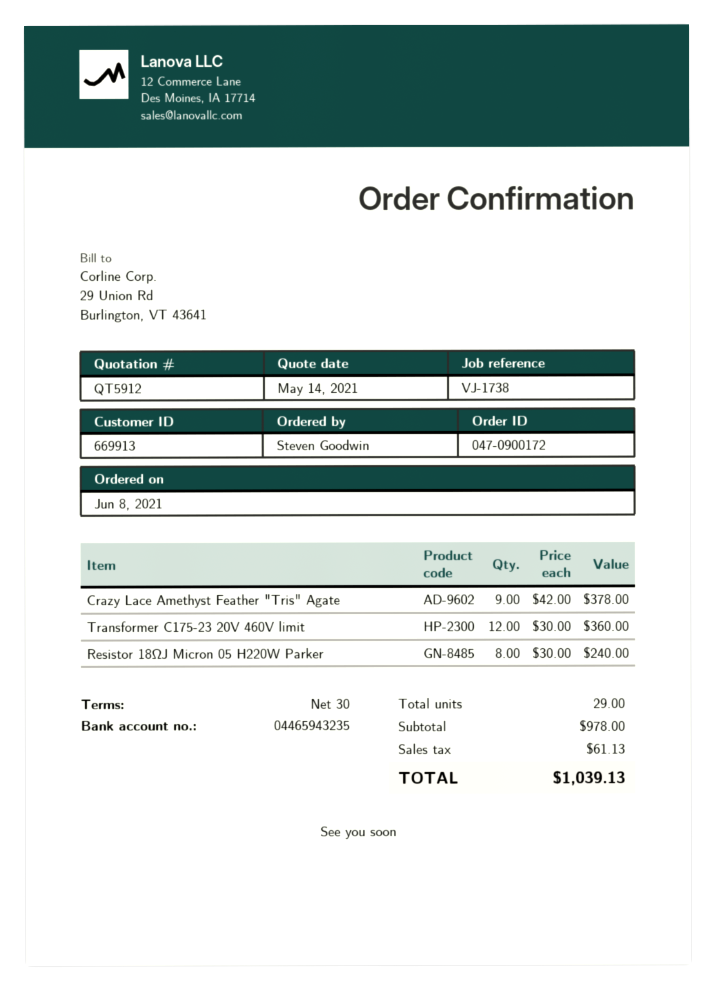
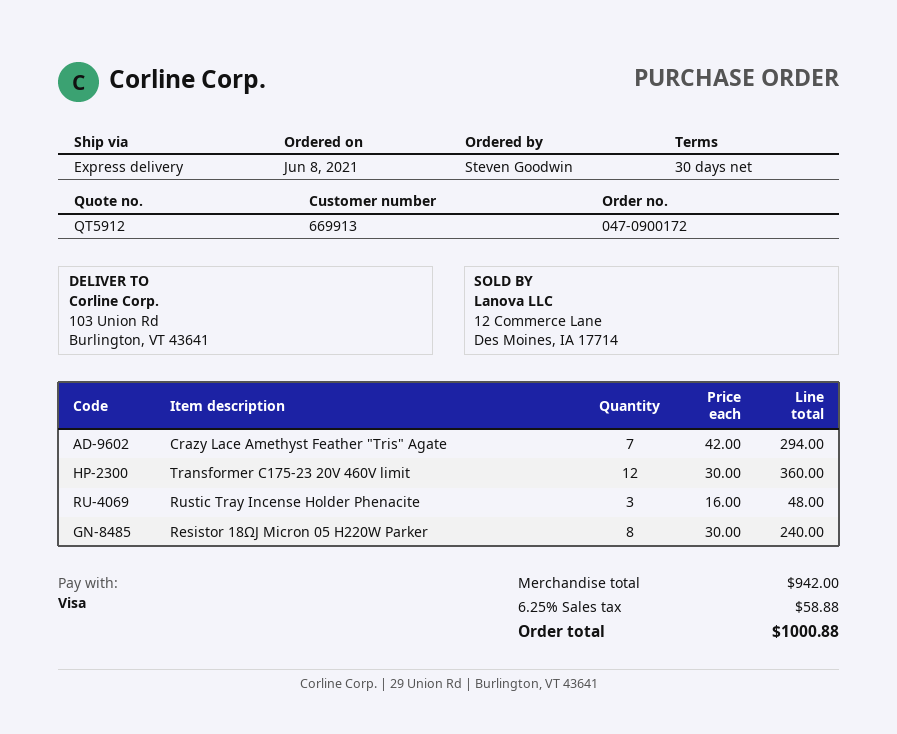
Crazy Lace Amethyst Feather "Tris" Agate: 9 x 42.00 = 378.00 -> 7 x 42.00 = 294.00
Rustic Tray Incense Holder Phenacite: none -> 3 x 16.00 = 48.00
subtotal: 978.00 -> 942.00
tax: 61.13 -> 58.88
total: 1039.13 -> 1000.88

